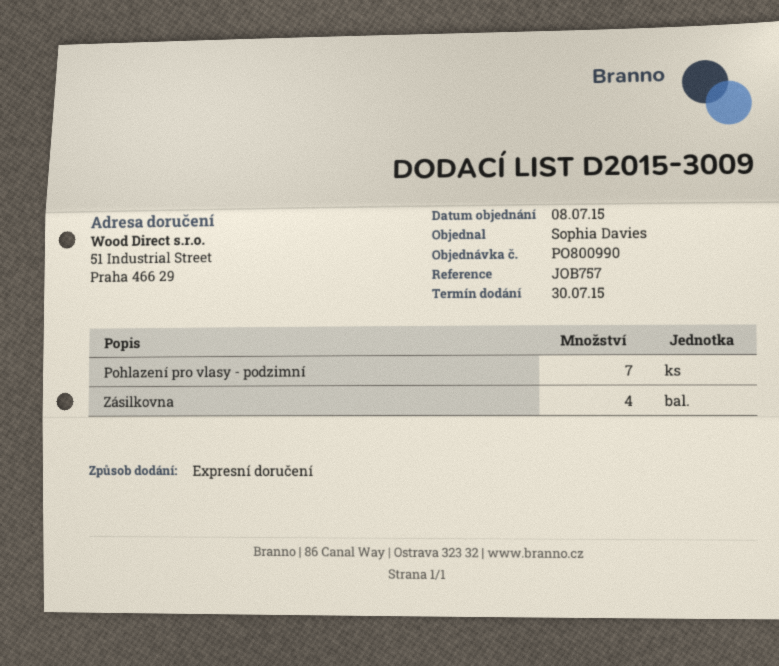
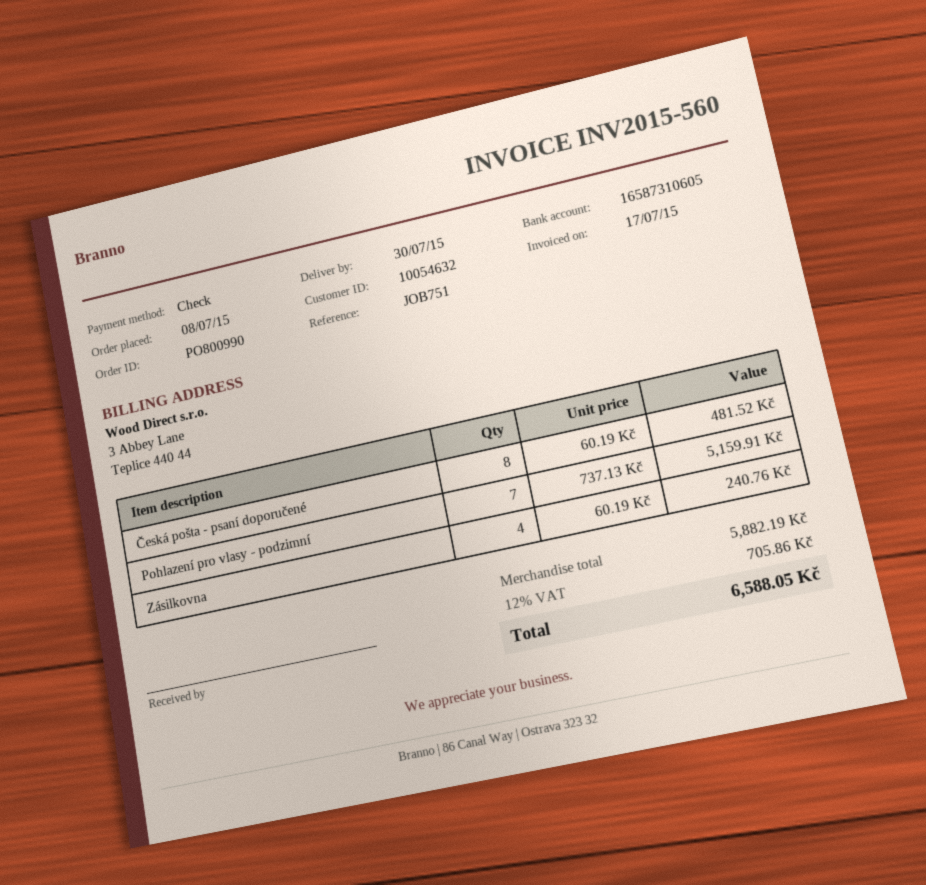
reference: JOB757 -> JOB751
Česká pošta - psaní doporučené: none -> 8

